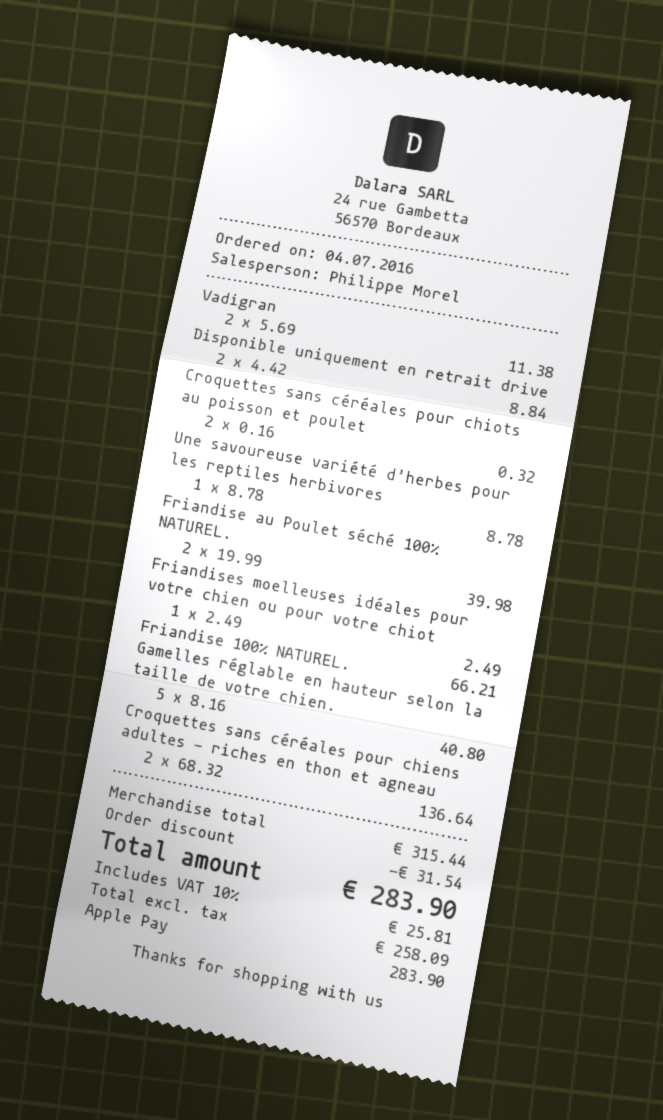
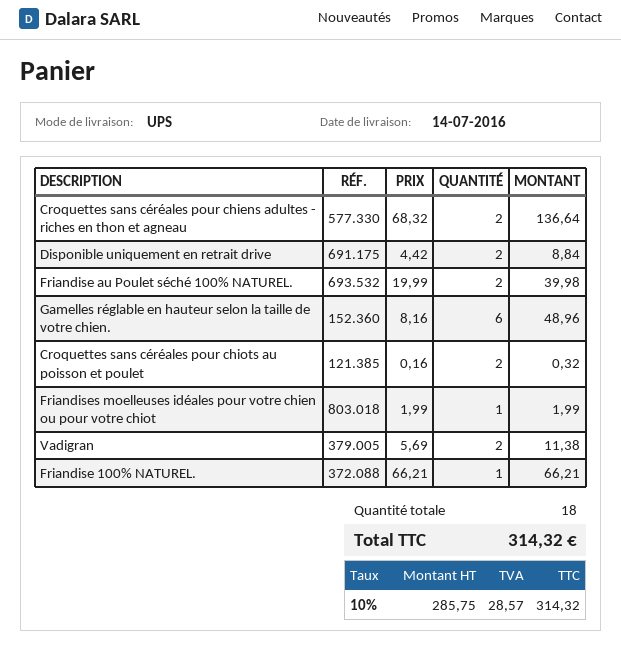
Une savoureuse variété d’herbes pour les reptiles herbivores: 1 x 8.78 = 8.78 -> none
Friandises moelleuses idéales pour votre chien ou pour votre chiot: 1 x 2.49 = 2.49 -> 1 x 1.99 = 1.99
Gamelles réglable en hauteur selon la taille de votre chien.: 5 x 8.16 = 40.80 -> 6 x 8.16 = 48.96
discount: 31.54 -> none
net: 258.09 -> 285.75
tax: 10% = 25.81 -> 10% = 28.57
total: 283.90 -> 314.32

